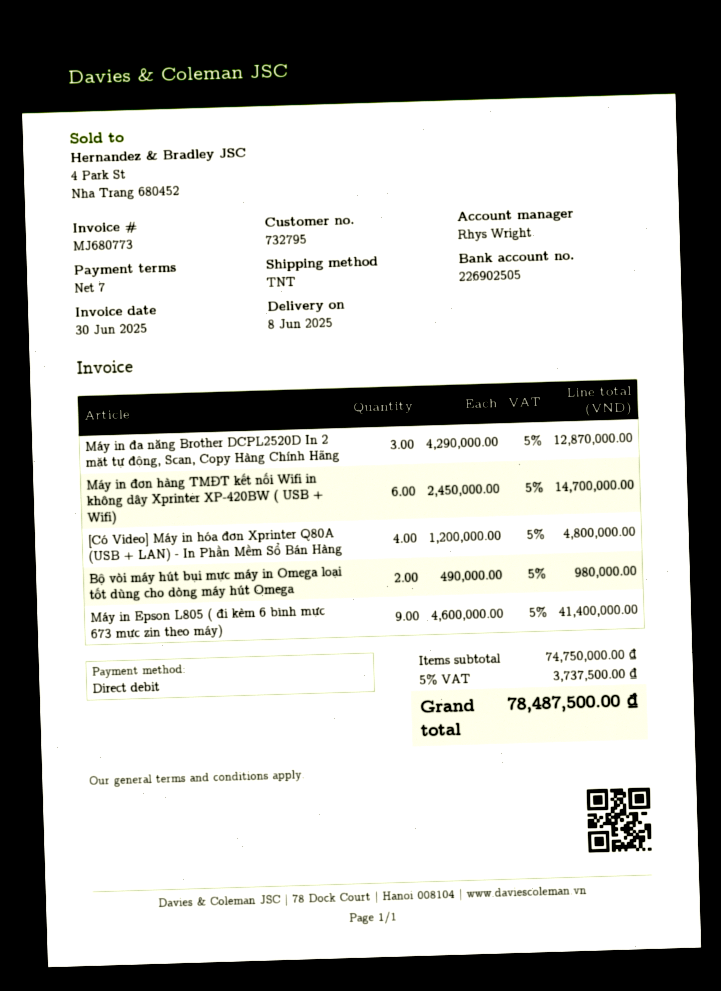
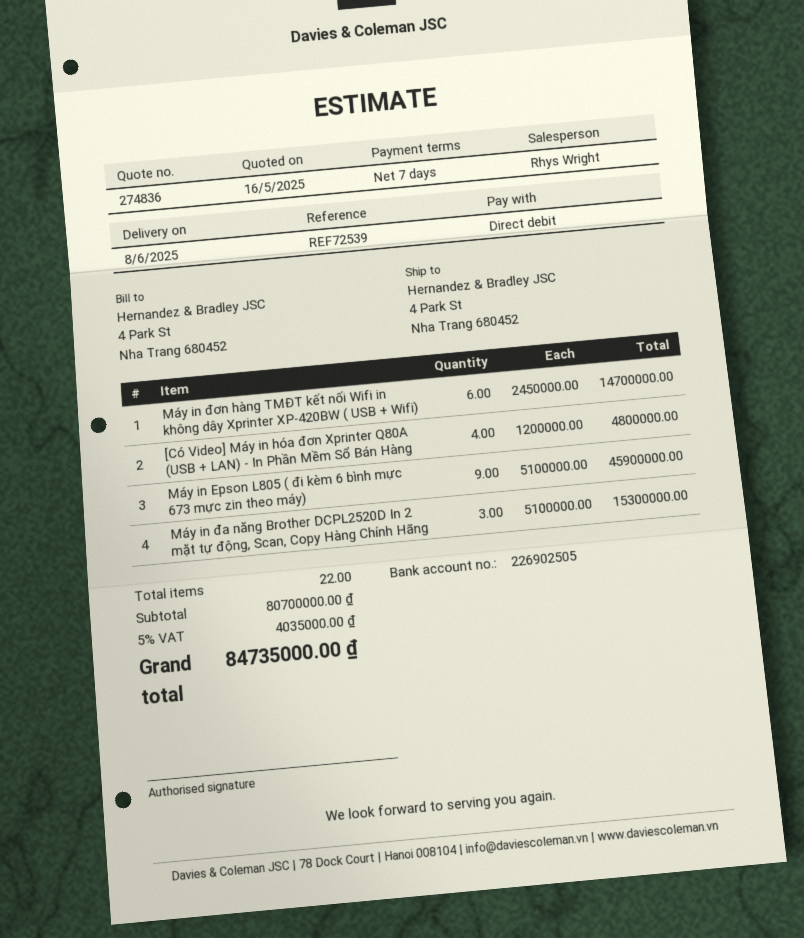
Máy in đa năng Brother DCPL2520D In 2 mặt tự động, Scan, Copy Hàng Chính Hãng: 3 x 4290000.00 = 12870000.00 -> 3 x 5100000.00 = 15300000.00
Bộ vòi máy hút bụi mực máy in Omega loại tốt dùng cho dòng máy hút Omega: 2 x 490000.00 = 980000.00 -> none
Máy in Epson L805 ( đi kèm 6 bình mực 673 mực zin theo máy): 9 x 4600000.00 = 41400000.00 -> 9 x 5100000.00 = 45900000.00
subtotal: 74750000.00 -> 80700000.00
tax: 5% = 3737500.00 -> 5% = 4035000.00
total: 78487500.00 -> 84735000.00

